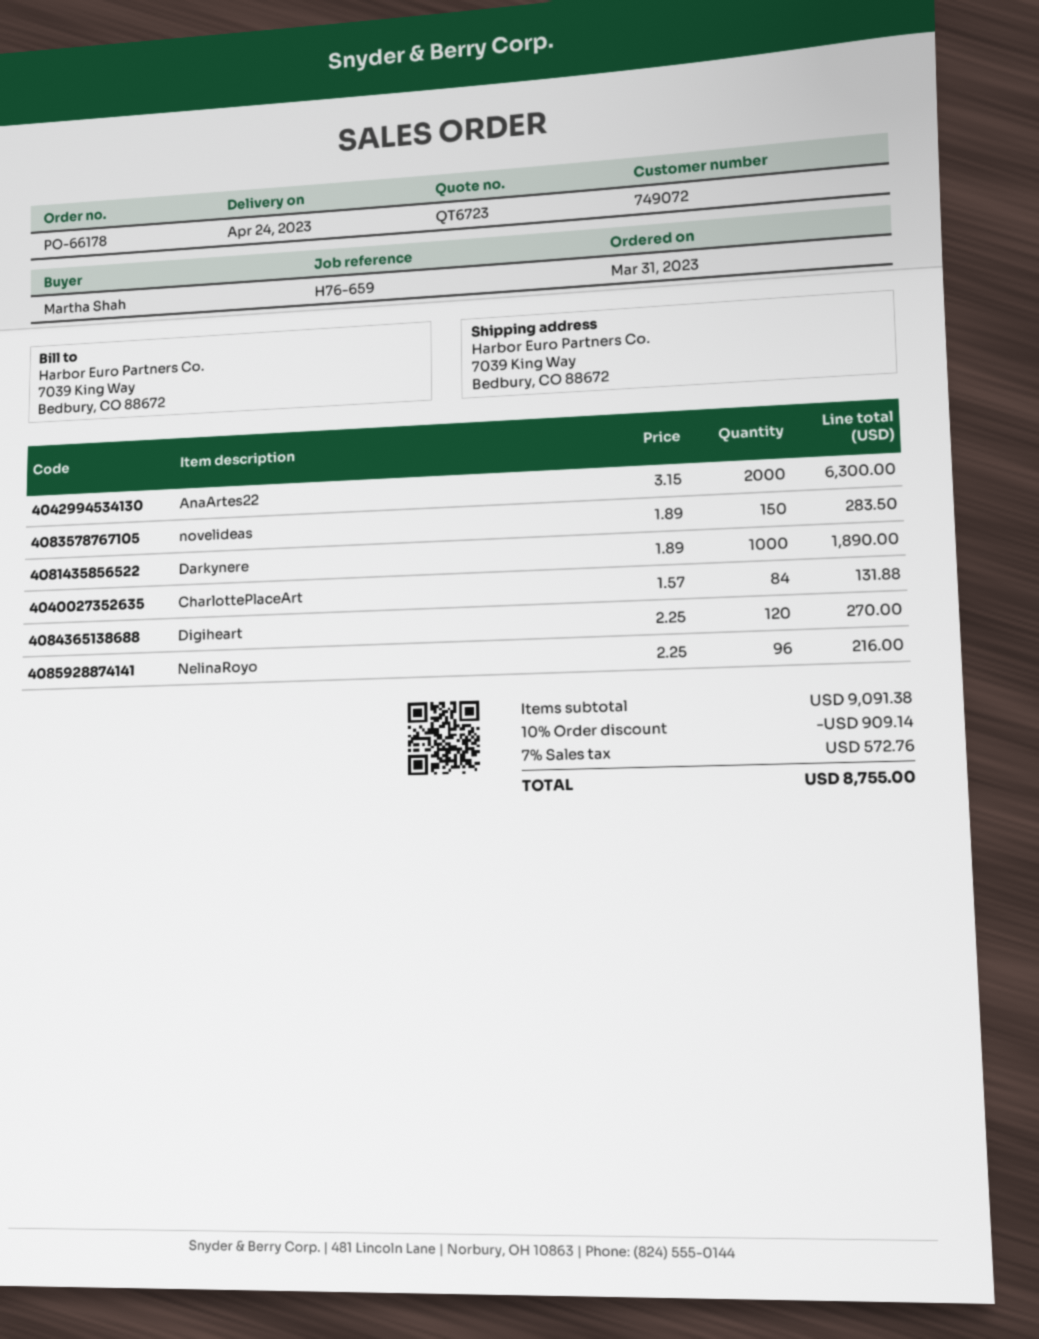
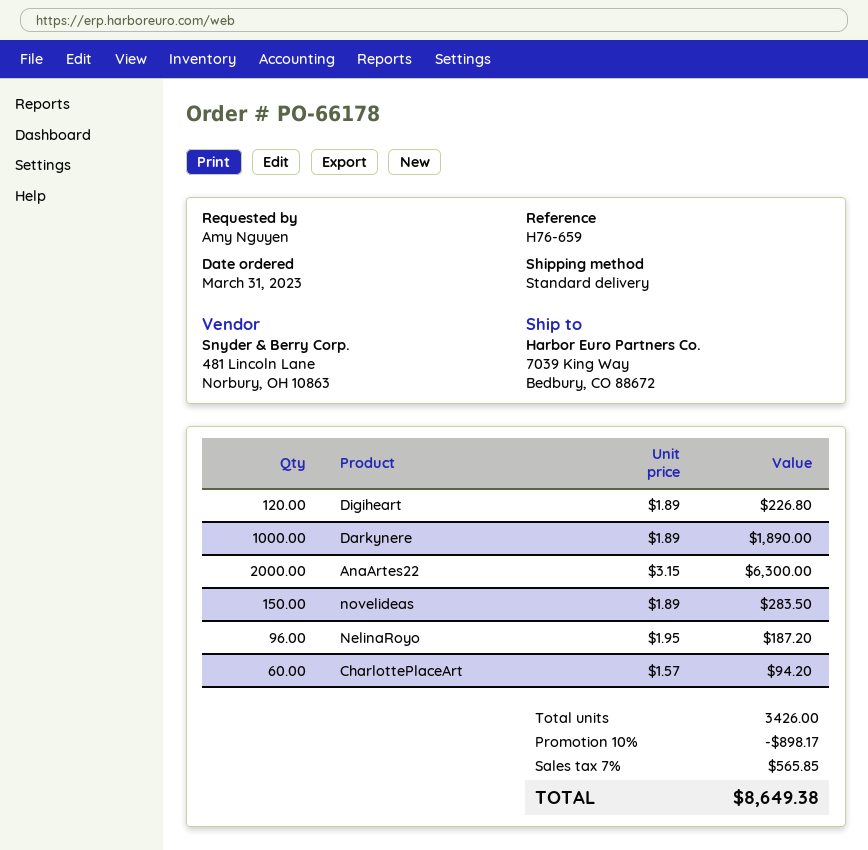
ordered by: Martha Shah -> Amy Nguyen
CharlottePlaceArt: 84 x 1.57 = 131.88 -> 60 x 1.57 = 94.20
Digiheart: 120 x 2.25 = 270.00 -> 120 x 1.89 = 226.80
NelinaRoyo: 96 x 2.25 = 216.00 -> 96 x 1.95 = 187.20
discount: 10% = 909.14 -> 10% = 898.17
tax: 7% = 572.76 -> 7% = 565.85
total: 8755.00 -> 8649.38

